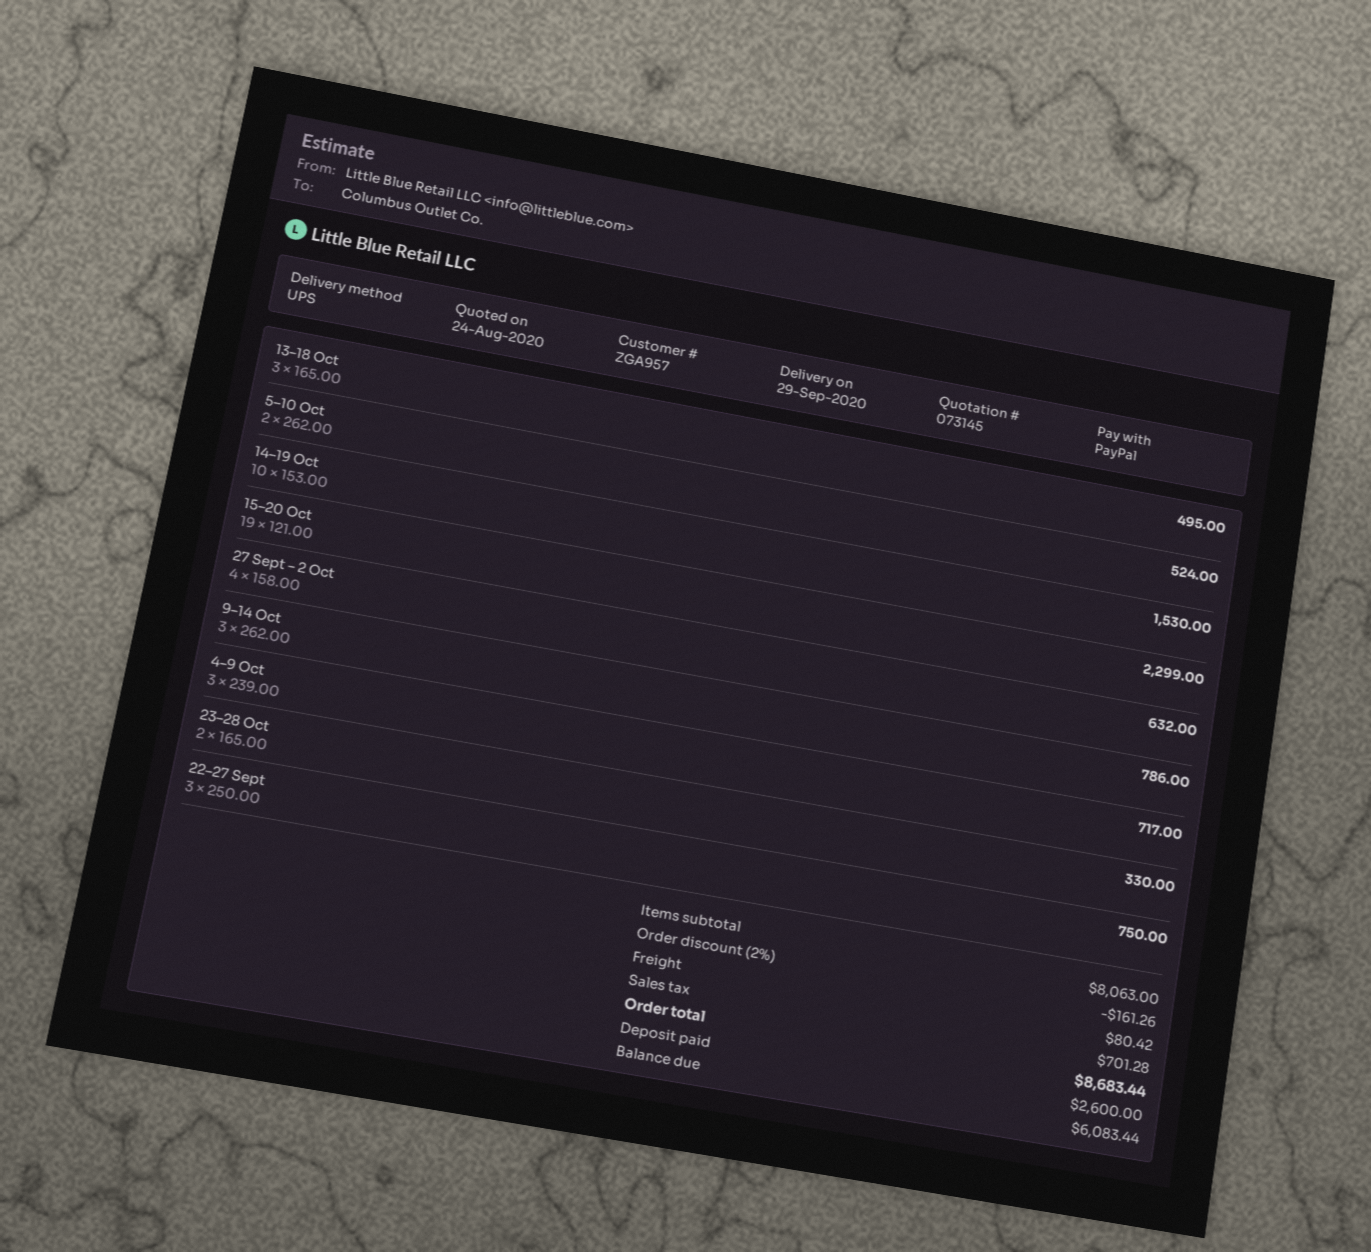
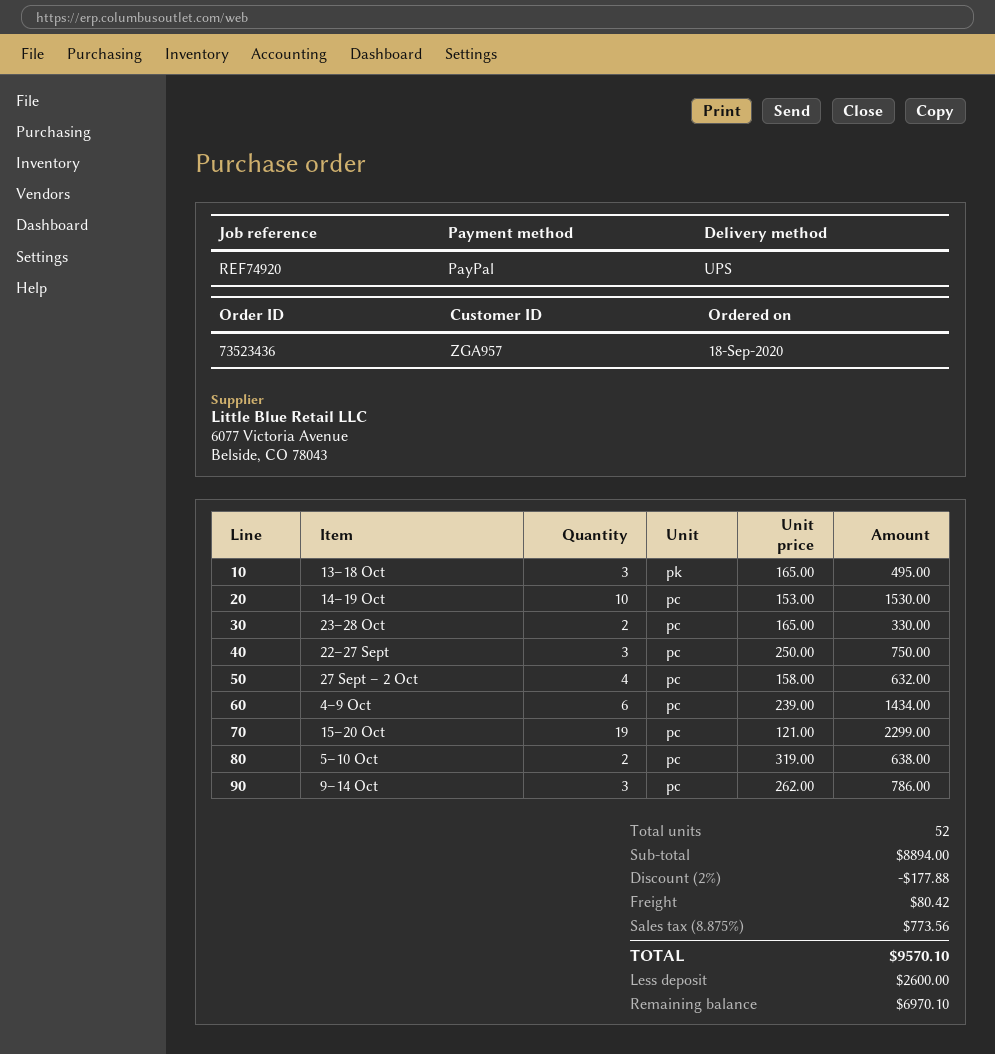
5–10 Oct: 2 x 262.00 = 524.00 -> 2 x 319.00 = 638.00
4–9 Oct: 3 x 239.00 = 717.00 -> 6 x 239.00 = 1434.00
subtotal: 8063.00 -> 8894.00
discount: 2% = 161.26 -> 2% = 177.88
tax: 701.28 -> 773.56
total: 8683.44 -> 9570.10
balance: 6083.44 -> 6970.10

